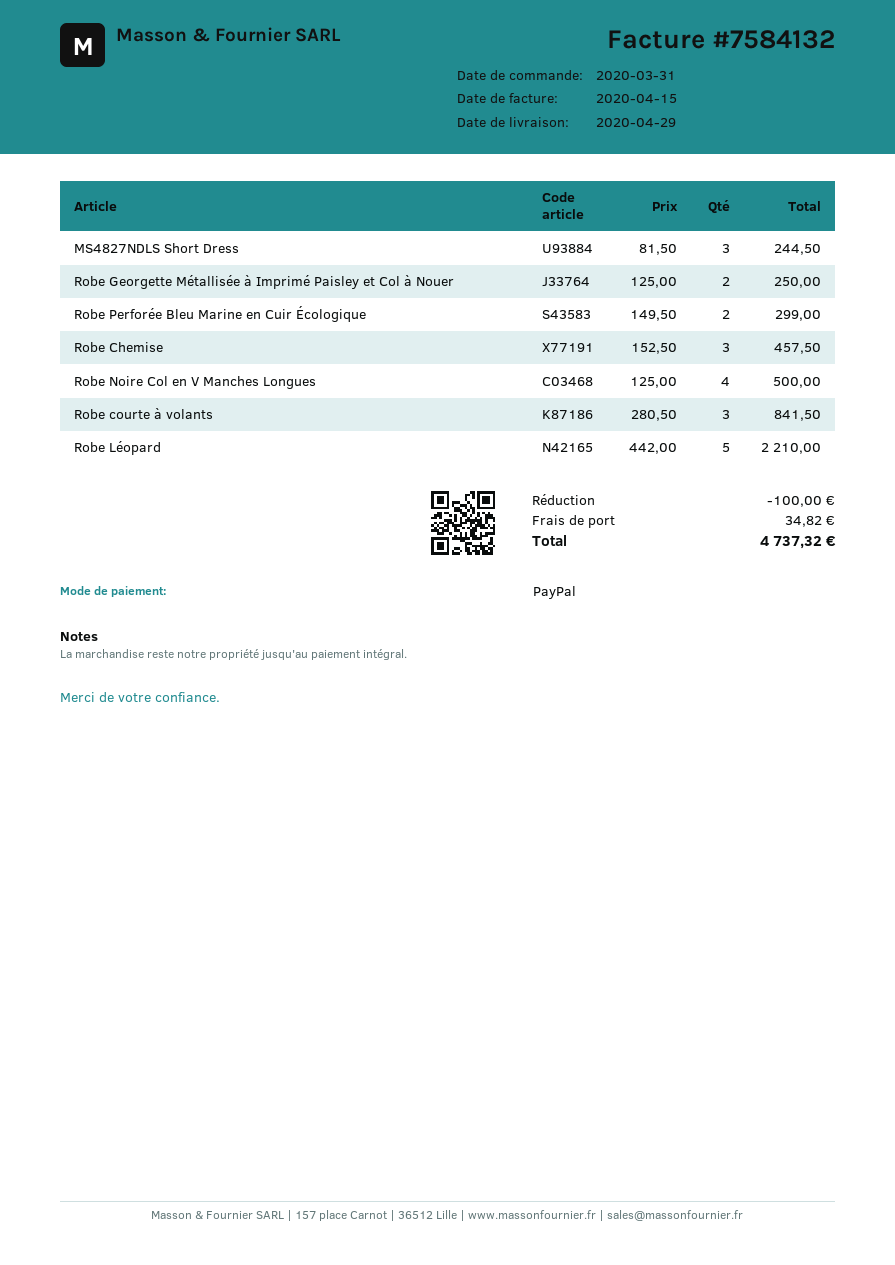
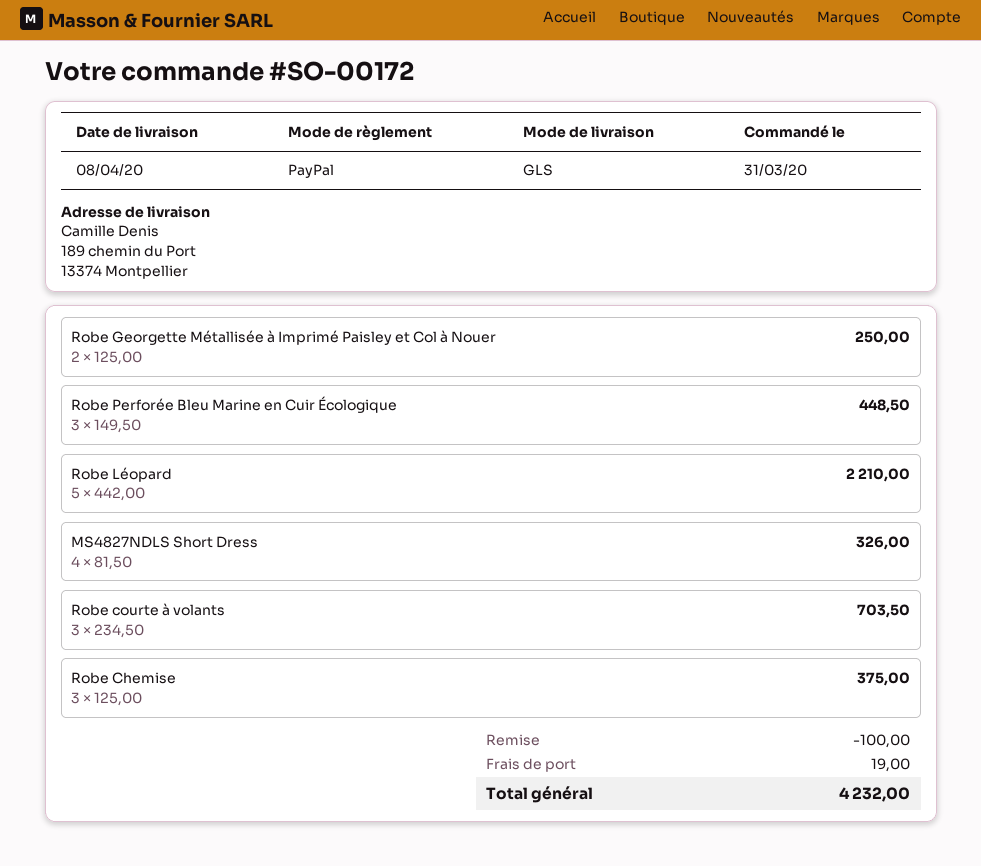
delivery date: 2020-04-29 -> 2020-04-08
MS4827NDLS Short Dress: 3 x 81.50 = 244.50 -> 4 x 81.50 = 326.00
Robe Perforée Bleu Marine en Cuir Écologique: 2 x 149.50 = 299.00 -> 3 x 149.50 = 448.50
Robe Chemise: 3 x 152.50 = 457.50 -> 3 x 125.00 = 375.00
Robe Noire Col en V Manches Longues: 4 x 125.00 = 500.00 -> none
Robe courte à volants: 3 x 280.50 = 841.50 -> 3 x 234.50 = 703.50
shipping: 34.82 -> 19.00
total: 4737.32 -> 4232.00

